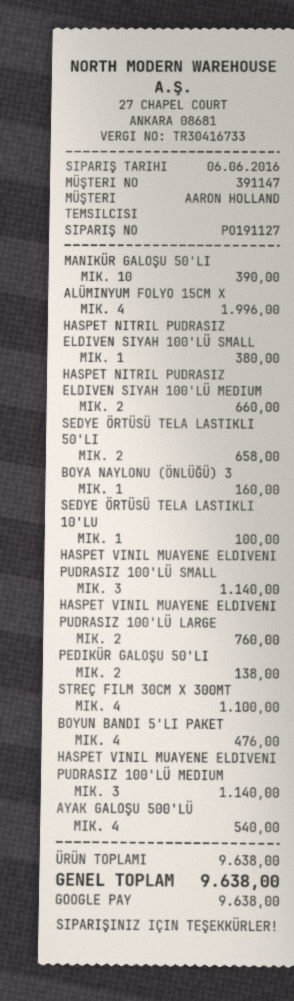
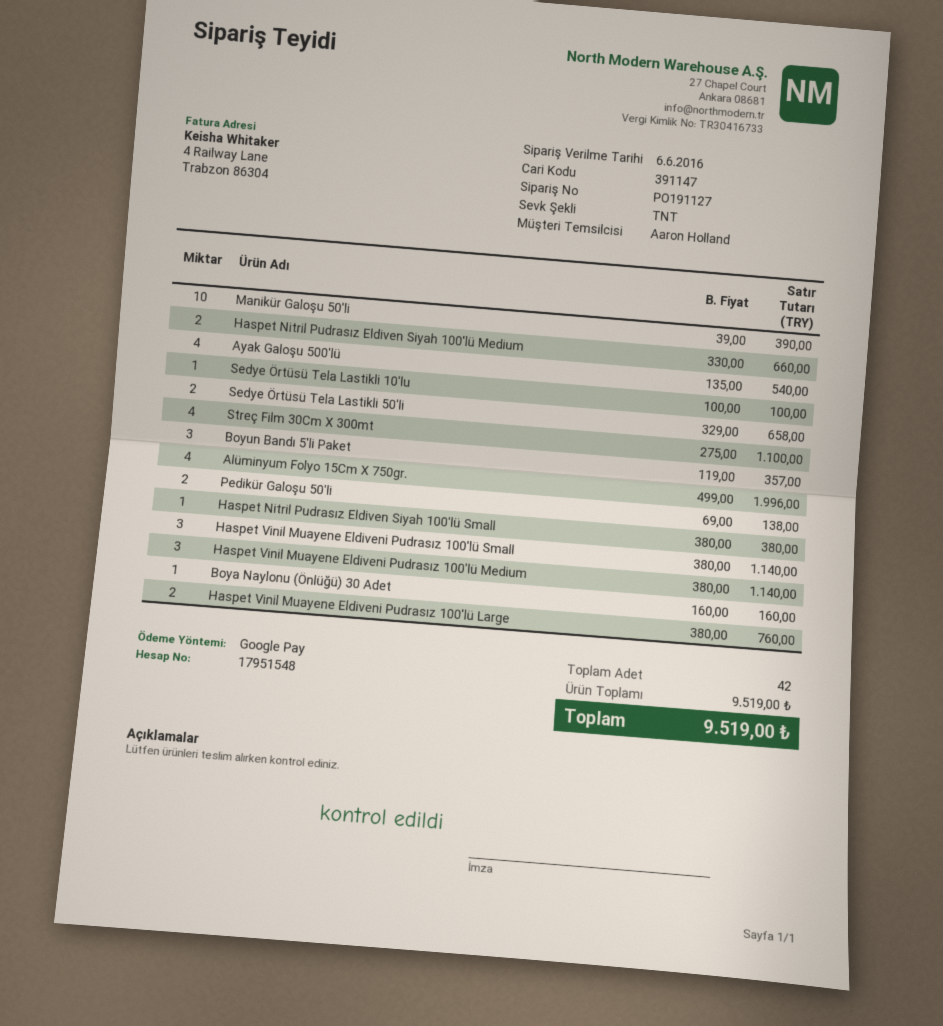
BOYUN BANDI 5'LI PAKET: 4 for 476.00 -> 3 for 357.00
subtotal: 9638.00 -> 9519.00
total: 9638.00 -> 9519.00

